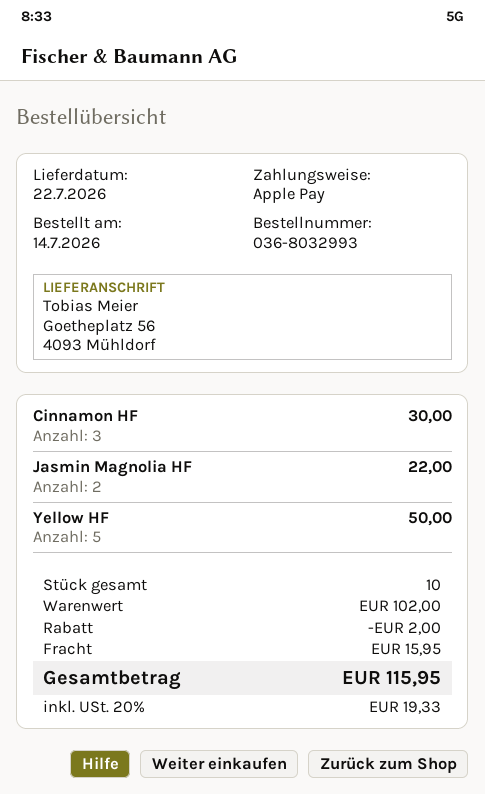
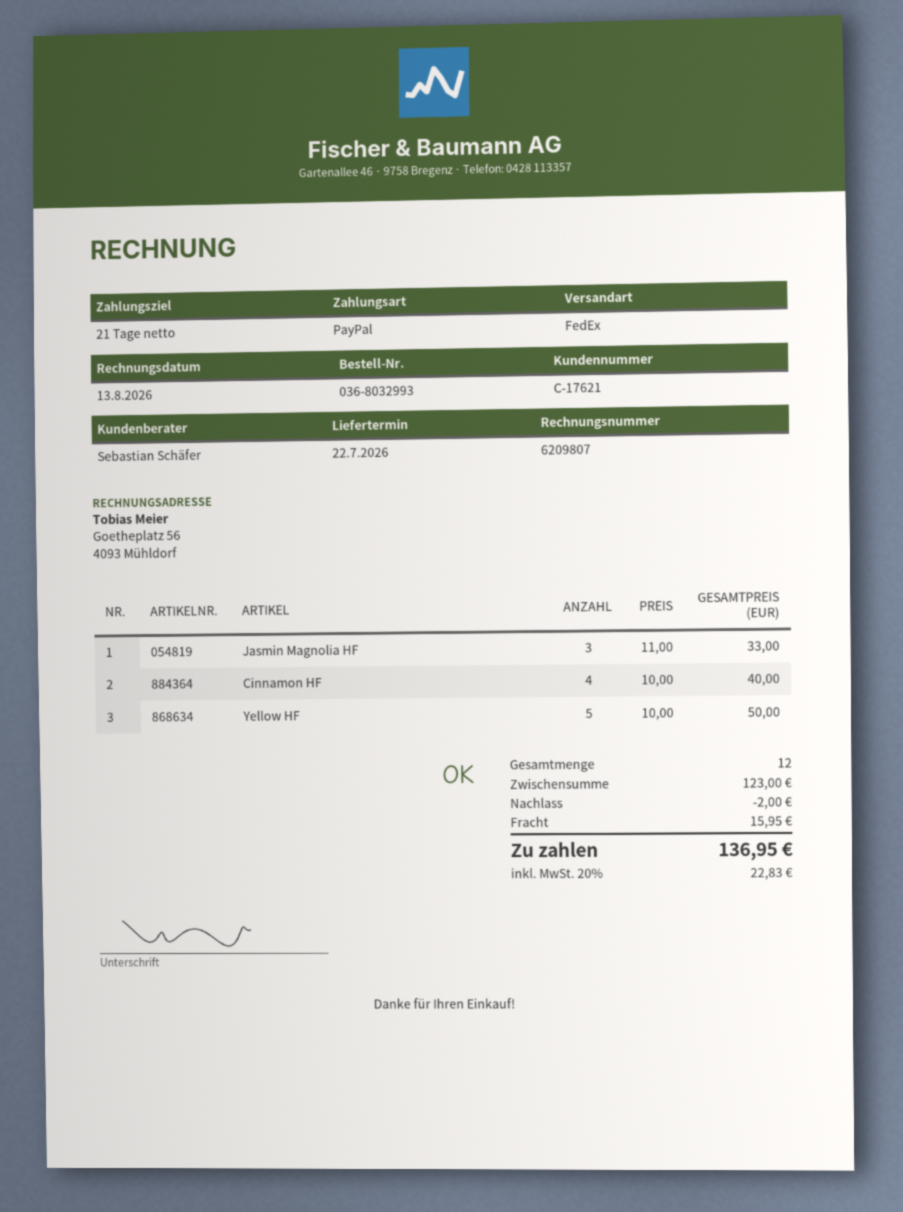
payment method: Apple Pay -> PayPal
Cinnamon HF: 3 for 30.00 -> 4 for 40.00
Jasmin Magnolia HF: 2 for 22.00 -> 3 for 33.00
total quantity: 10 -> 12
subtotal: 102.00 -> 123.00
tax: 20% = 19.33 -> 20% = 22.83
total: 115.95 -> 136.95

